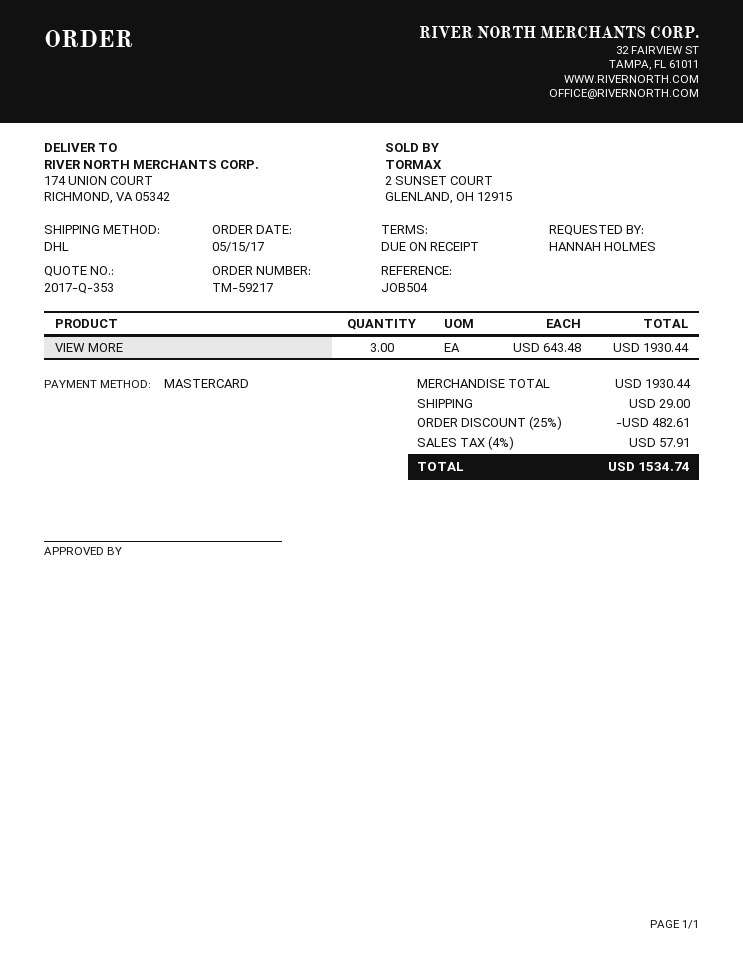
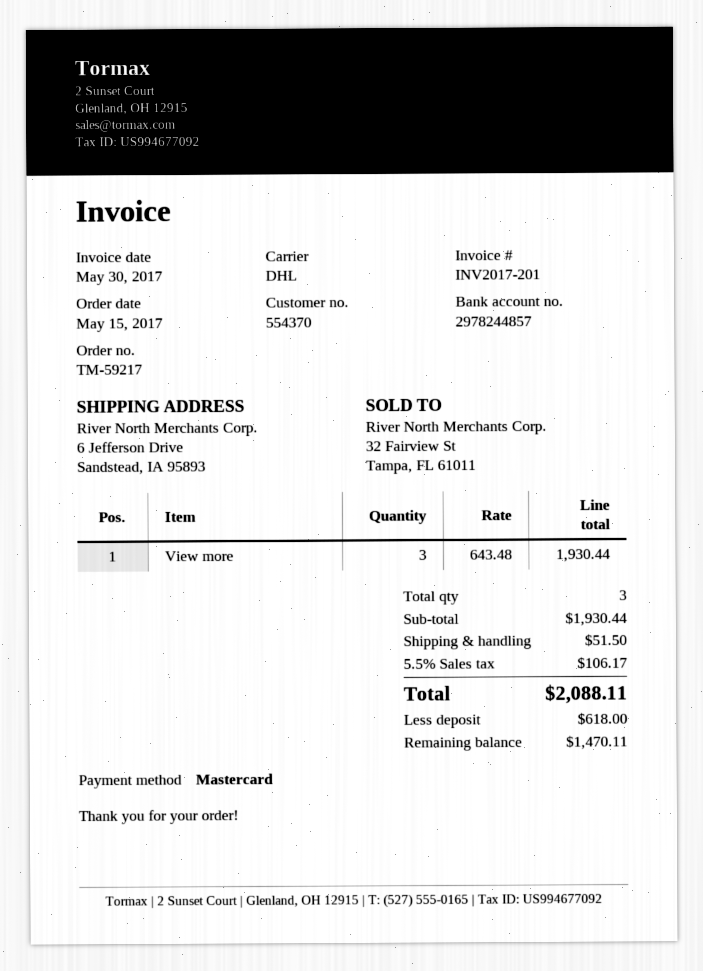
ship to: 174 UNION COURT, RICHMOND, VA 05342 -> 6 Jefferson Drive, Sandstead, IA 95893
discount: 25% = 482.61 -> none
shipping: 29.00 -> 51.50
tax: 4% = 57.91 -> 5.5% = 106.17
total: 1534.74 -> 2088.11

